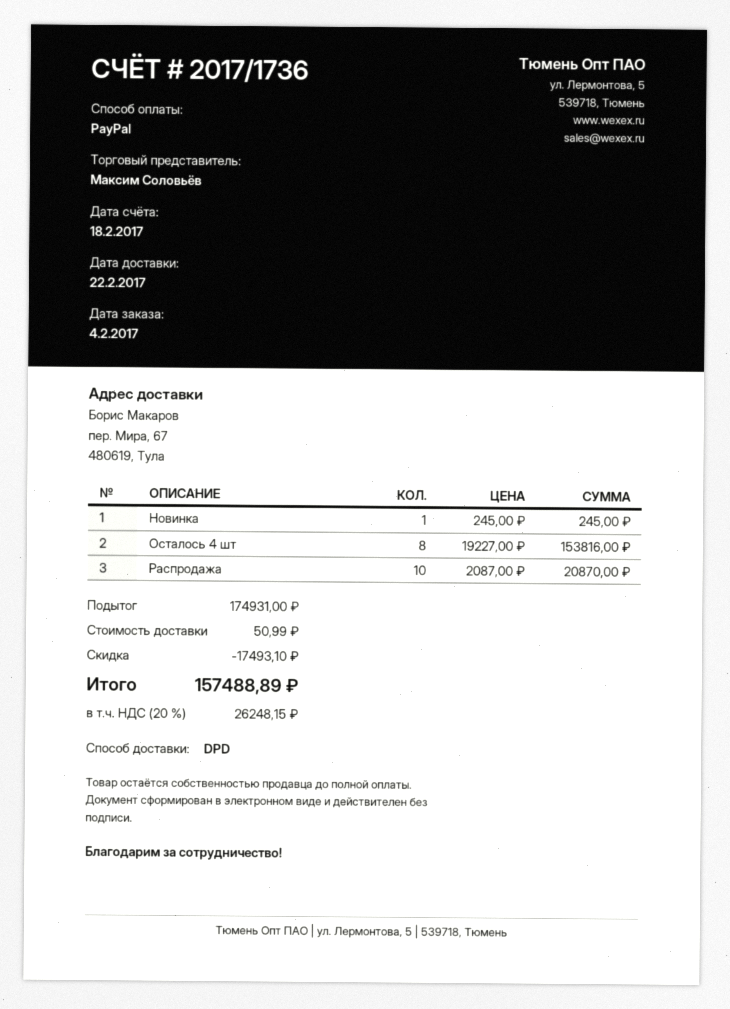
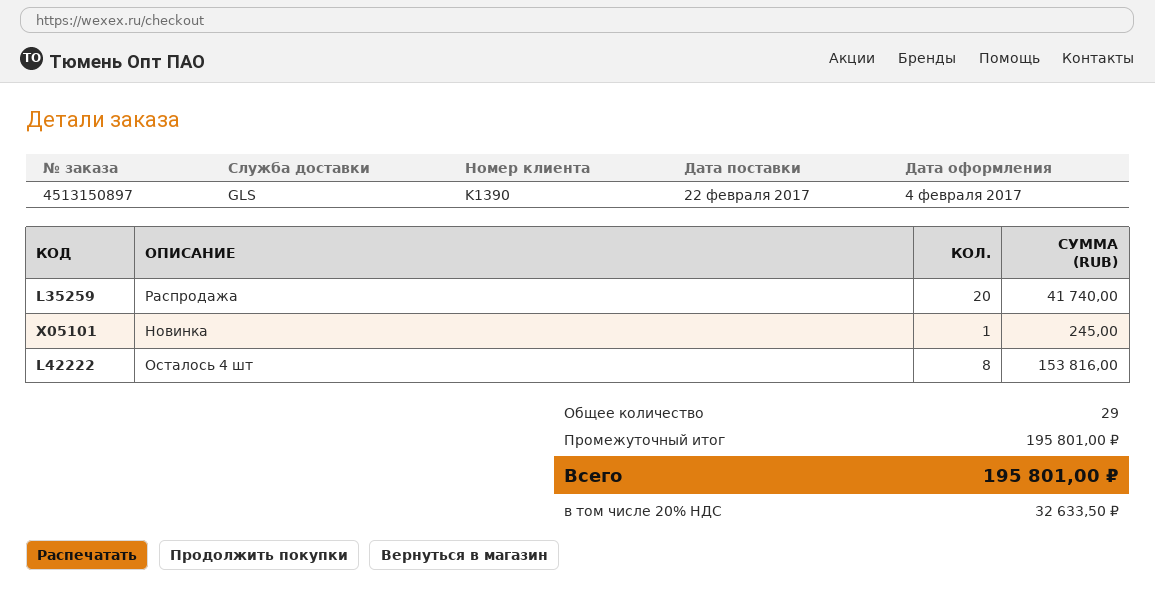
shipping method: DPD -> GLS
Распродажа: 10 for 20870.00 -> 20 for 41740.00
subtotal: 174931.00 -> 195801.00
discount: 17493.10 -> none
shipping: 50.99 -> none
tax: 20% = 26248.15 -> 20% = 32633.50
total: 157488.89 -> 195801.00

